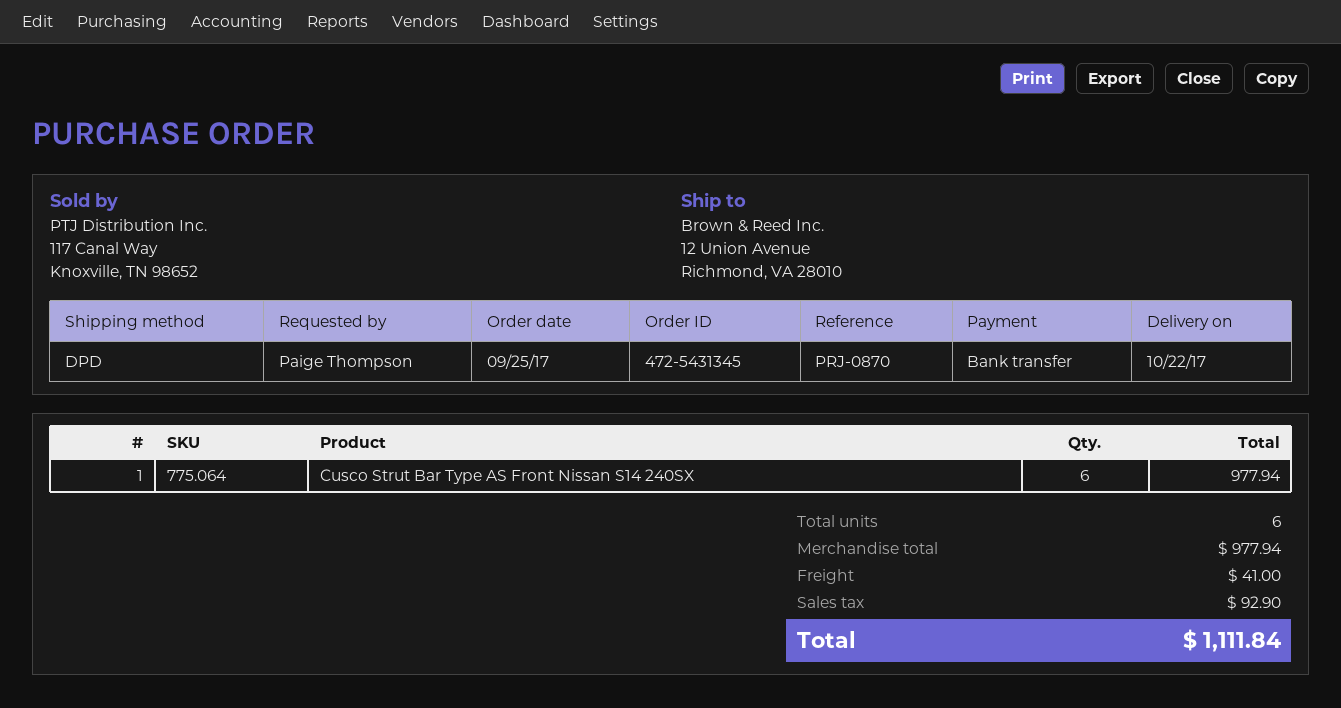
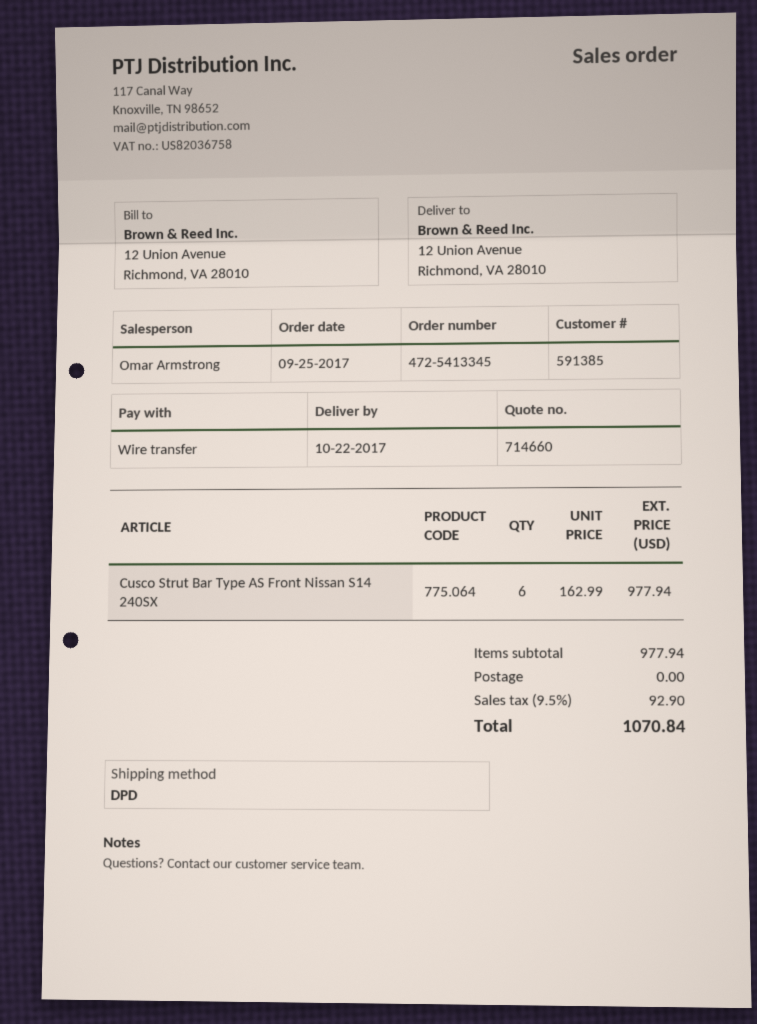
order number: 472-5431345 -> 472-5413345
shipping: 41.00 -> 0.00
total: 1111.84 -> 1070.84

